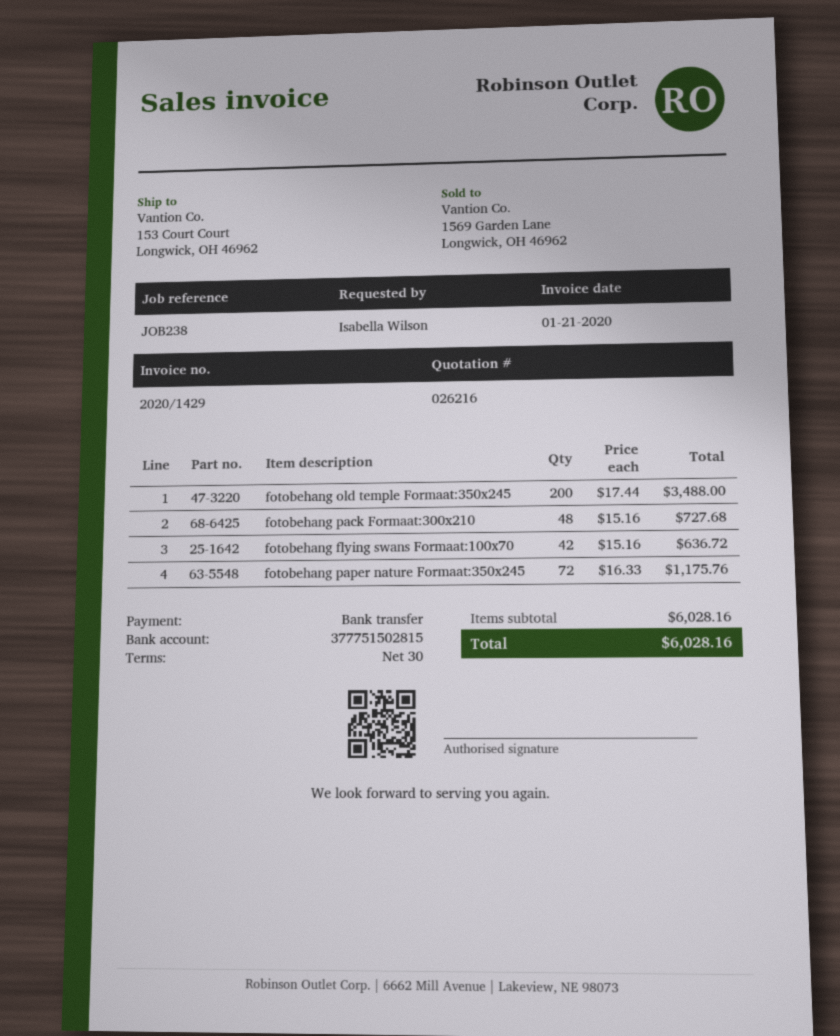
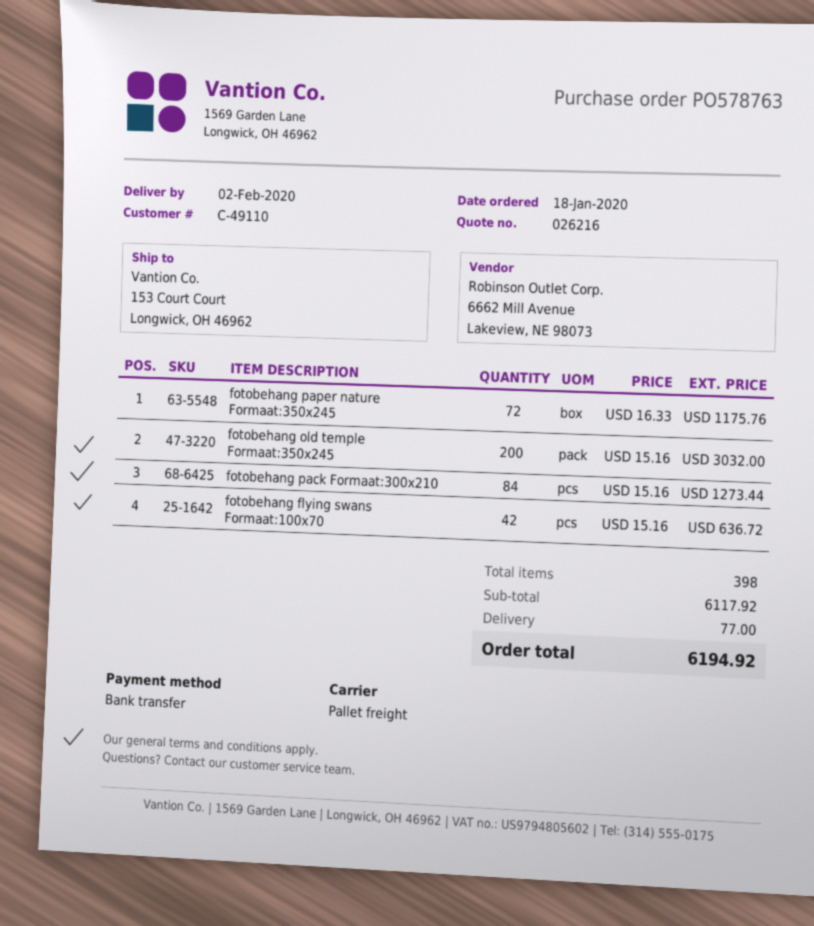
fotobehang old temple Formaat:350x245: 200 x 17.44 = 3488.00 -> 200 x 15.16 = 3032.00
fotobehang pack Formaat:300x210: 48 x 15.16 = 727.68 -> 84 x 15.16 = 1273.44
subtotal: 6028.16 -> 6117.92
shipping: none -> 77.00
total: 6028.16 -> 6194.92

